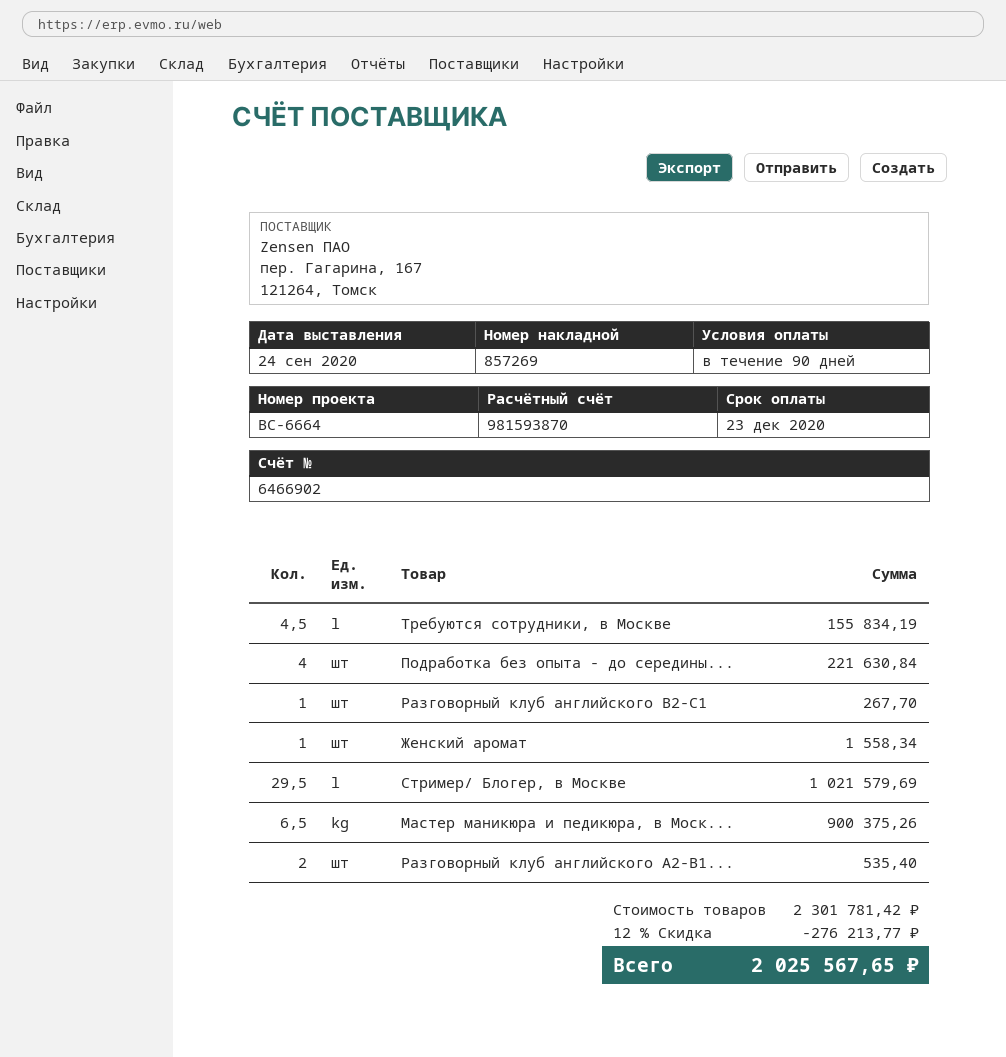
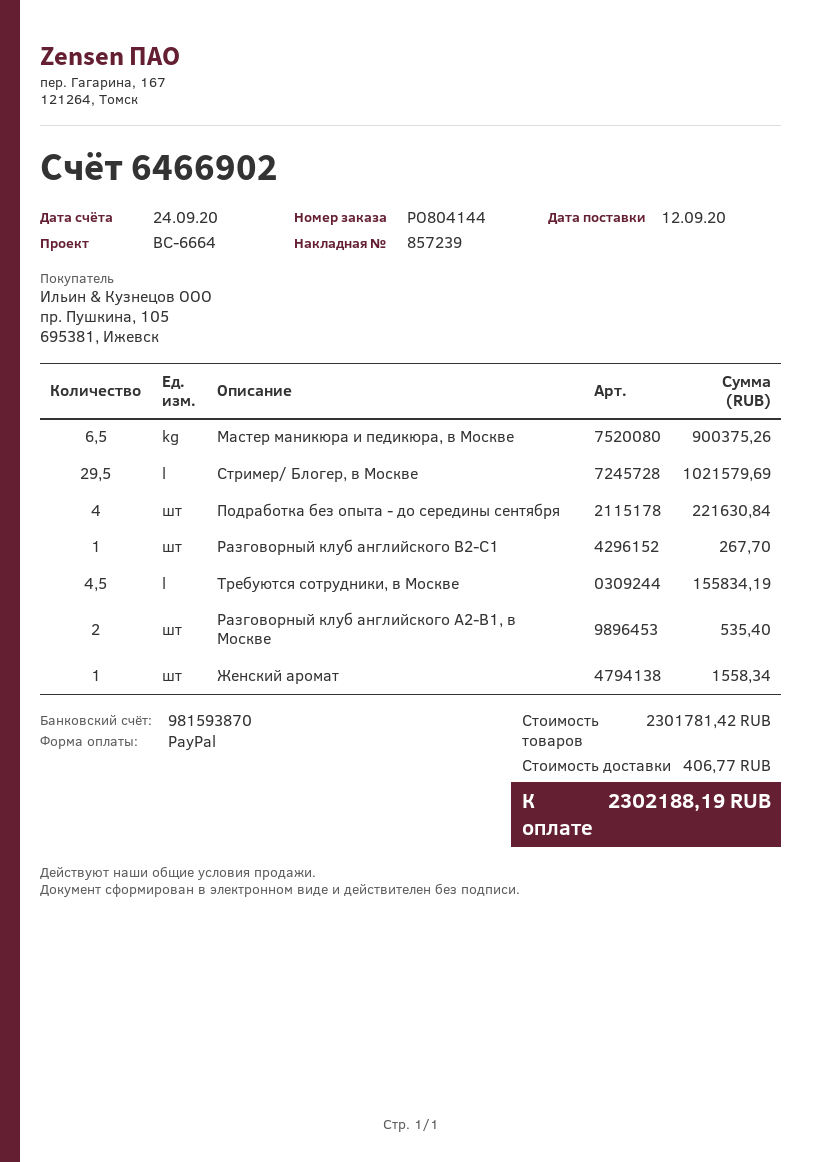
delivery note number: 857269 -> 857239
discount: 12% = 276213.77 -> none
shipping: none -> 406.77
total: 2025567.65 -> 2302188.19

